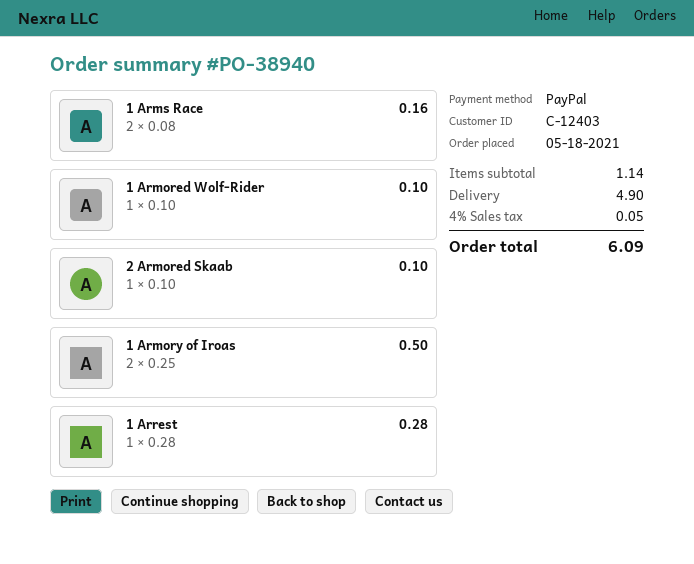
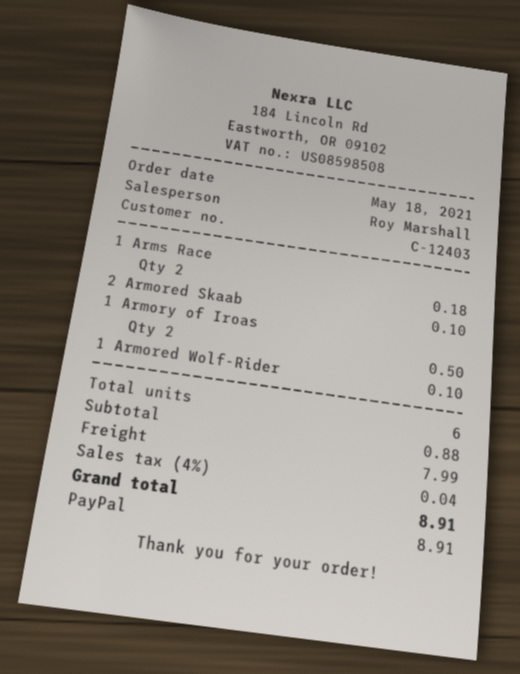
1 Arms Race: 2 for 0.16 -> 2 for 0.18
1 Arrest: 1 for 0.28 -> none
subtotal: 1.14 -> 0.88
shipping: 4.90 -> 7.99
tax: 4% = 0.05 -> 4% = 0.04
total: 6.09 -> 8.91

